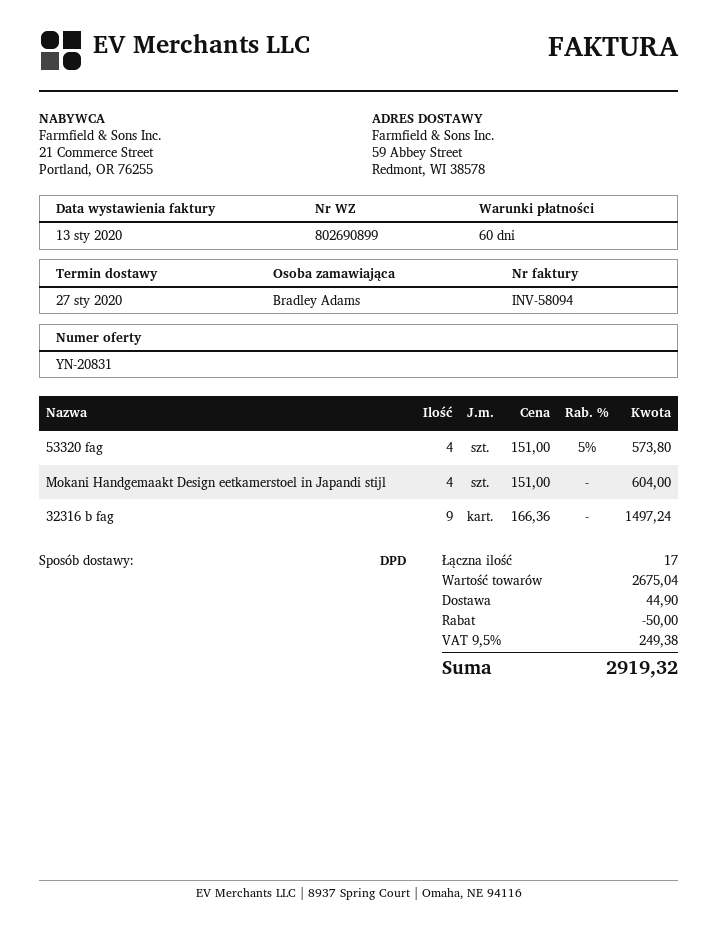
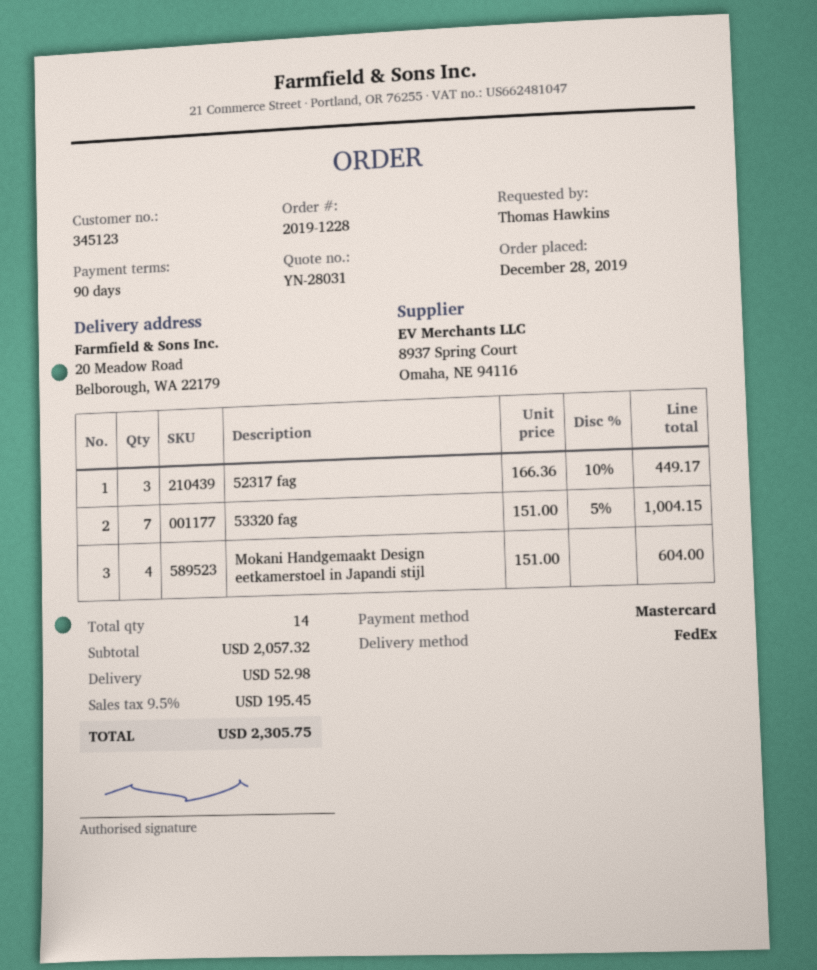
quote number: YN-20831 -> YN-28031
payment terms: 60 days -> 90 days
ordered by: Bradley Adams -> Thomas Hawkins
shipping method: DPD -> FedEx
ship to: 59 Abbey Street, Redmont, WI 38578 -> 20 Meadow Road, Belborough, WA 22179
53320 fag: 4 x 151.00 - 5% = 573.80 -> 7 x 151.00 - 5% = 1004.15
32316 b fag: 9 x 166.36 = 1497.24 -> none
52317 fag: none -> 3 x 166.36 - 10% = 449.17
total quantity: 17 -> 14
subtotal: 2675.04 -> 2057.32
discount: 50.00 -> none
shipping: 44.90 -> 52.98
tax: 9.5% = 249.38 -> 9.5% = 195.45
total: 2919.32 -> 2305.75

